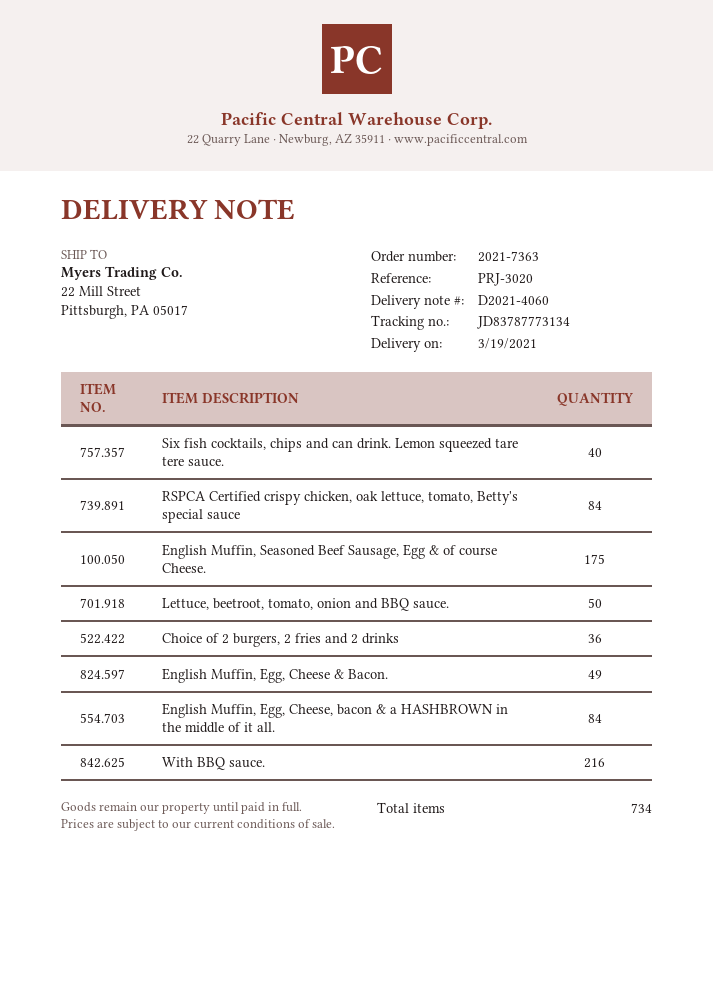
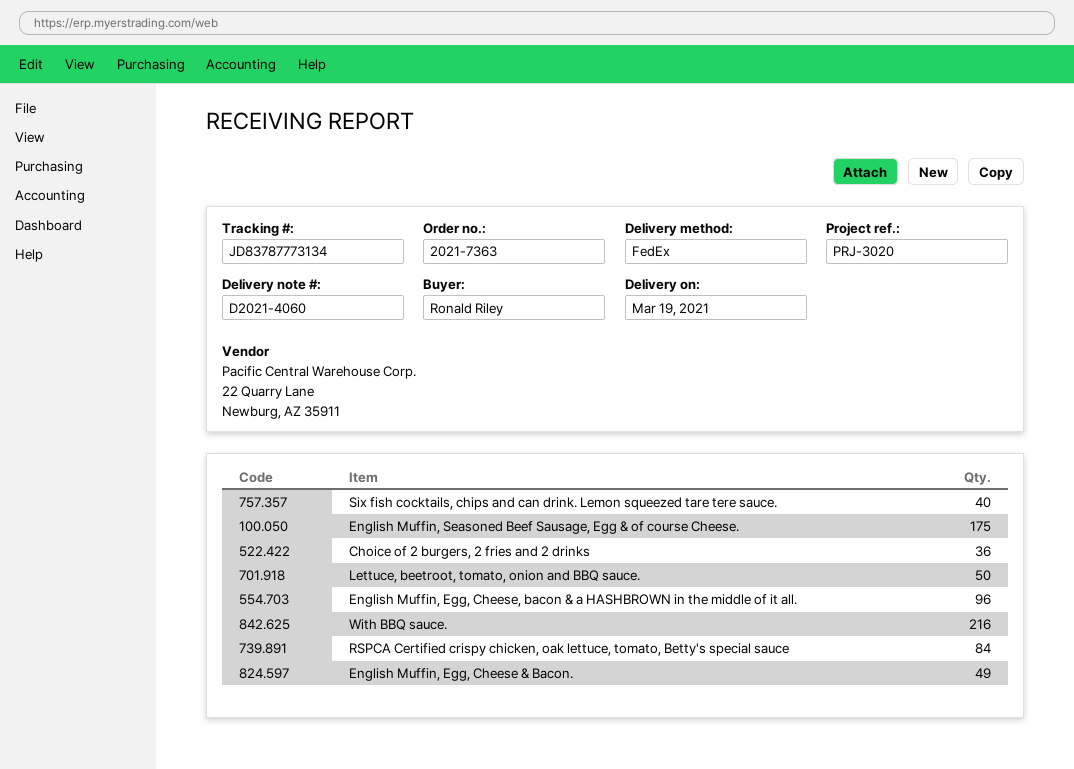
English Muffin, Egg, Cheese, bacon & a HASHBROWN in the middle of it all.: 84 -> 96

